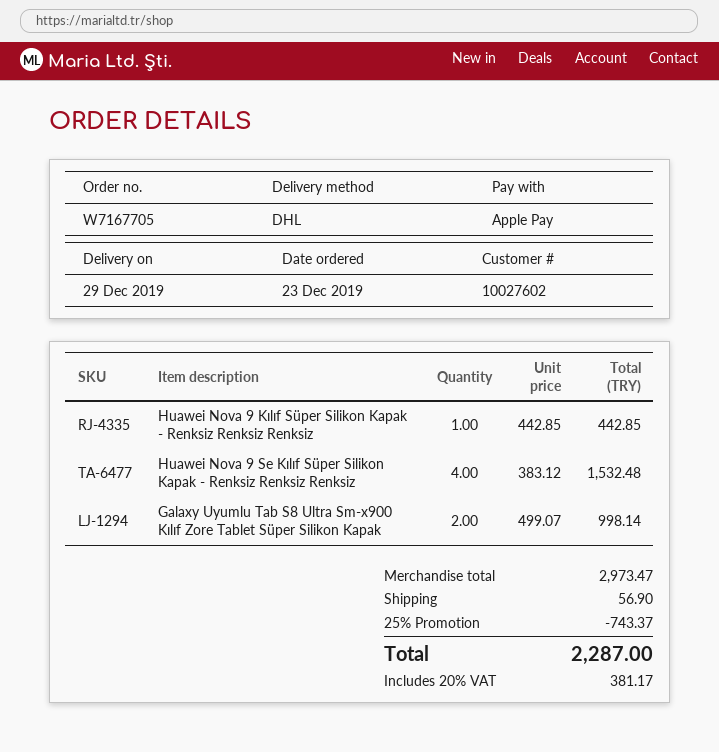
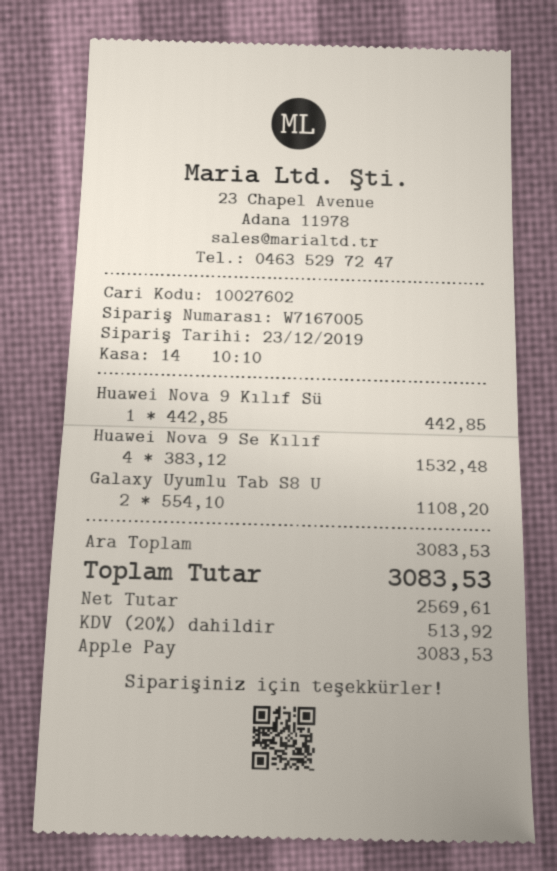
order number: W7167705 -> W7167005
Galaxy Uyumlu Tab S8 Ultra Sm-x900 Kılıf Zore Tablet Süper Silikon Kapak: 2 x 499.07 = 998.14 -> 2 x 554.10 = 1108.20
subtotal: 2973.47 -> 3083.53
discount: 25% = 743.37 -> none
shipping: 56.90 -> none
tax: 20% = 381.17 -> 20% = 513.92
total: 2287.00 -> 3083.53

